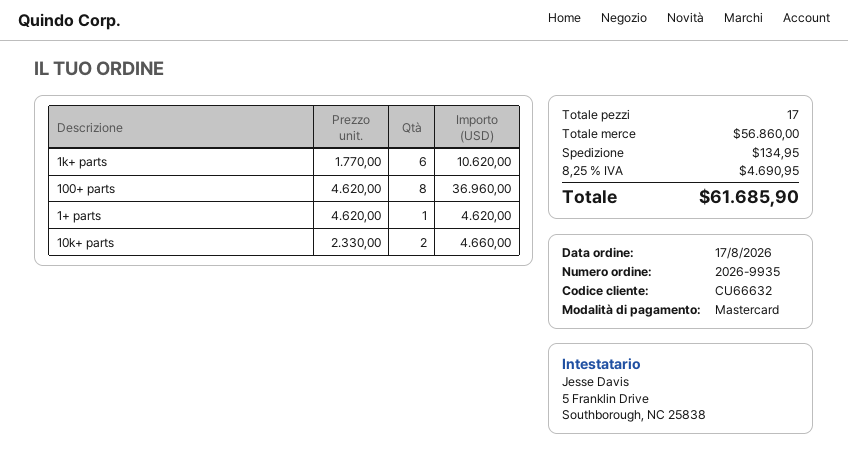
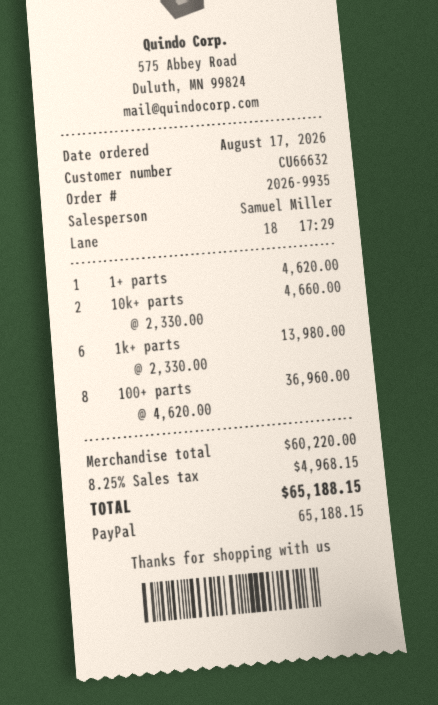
payment method: Mastercard -> PayPal
1k+ parts: 6 x 1770.00 = 10620.00 -> 6 x 2330.00 = 13980.00
subtotal: 56860.00 -> 60220.00
shipping: 134.95 -> none
tax: 8.25% = 4690.95 -> 8.25% = 4968.15
total: 61685.90 -> 65188.15

